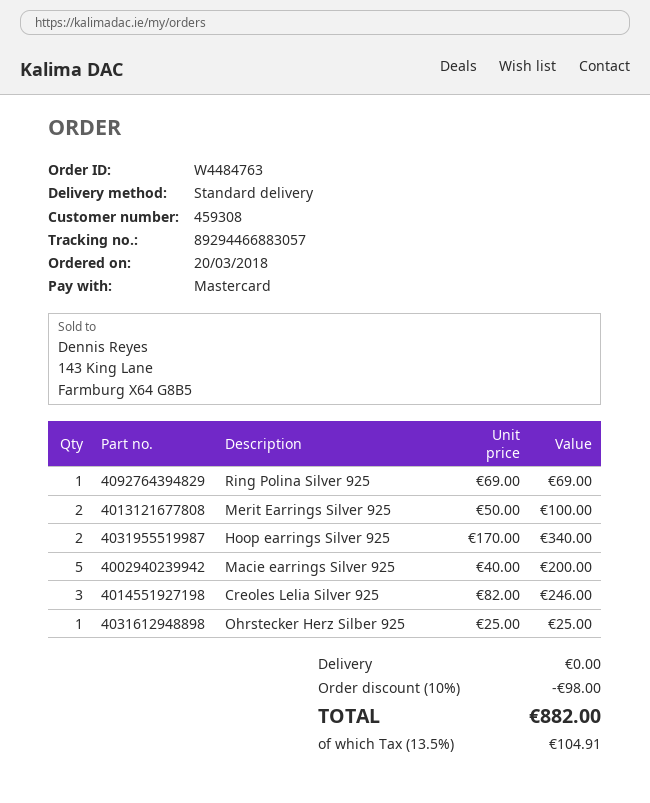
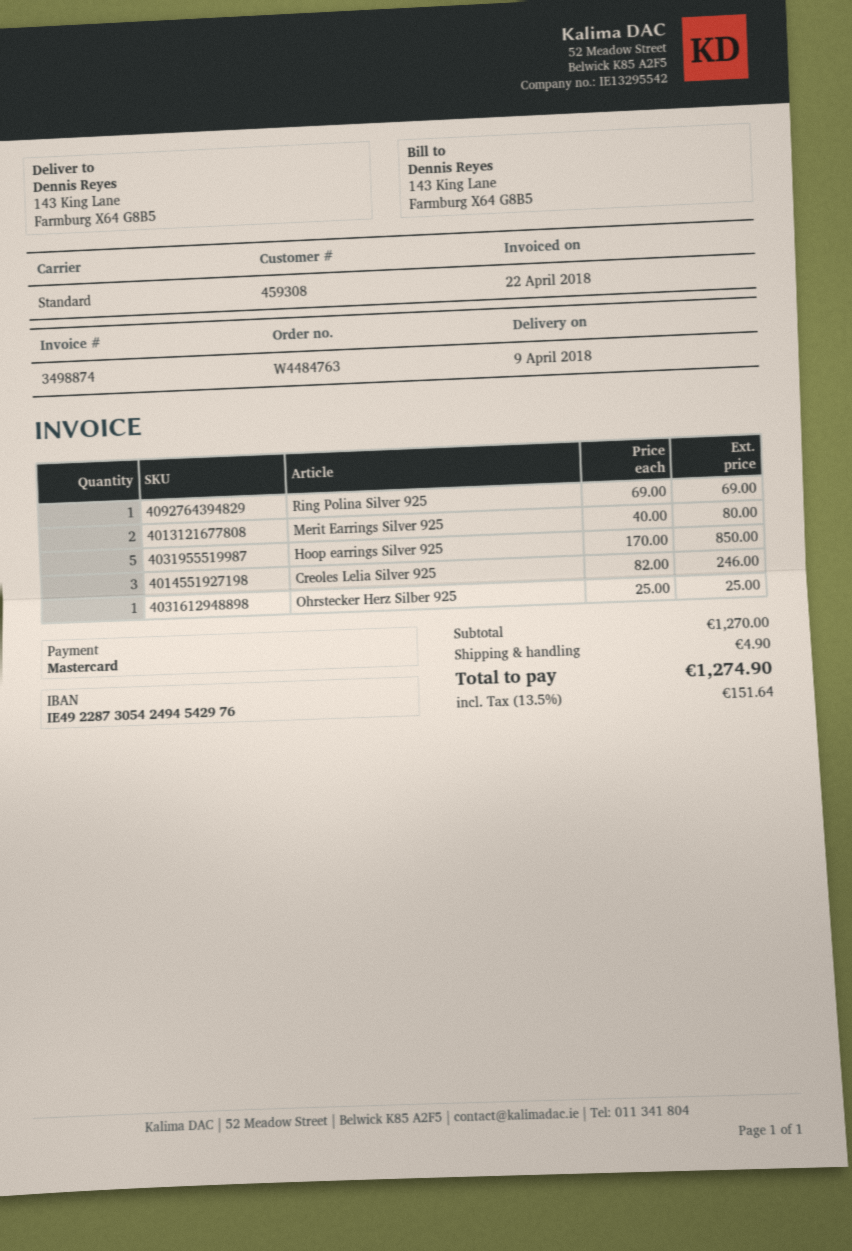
Merit Earrings Silver 925: 2 x 50.00 = 100.00 -> 2 x 40.00 = 80.00
Hoop earrings Silver 925: 2 x 170.00 = 340.00 -> 5 x 170.00 = 850.00
Macie earrings Silver 925: 5 x 40.00 = 200.00 -> none
discount: 10% = 98.00 -> none
shipping: 0.00 -> 4.90
tax: 13.5% = 104.91 -> 13.5% = 151.64
total: 882.00 -> 1274.90

